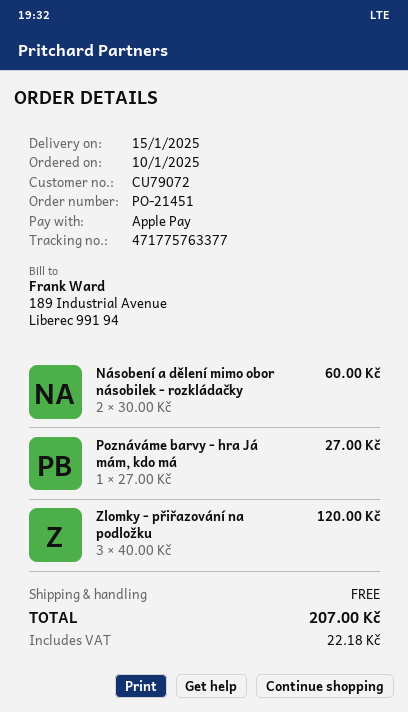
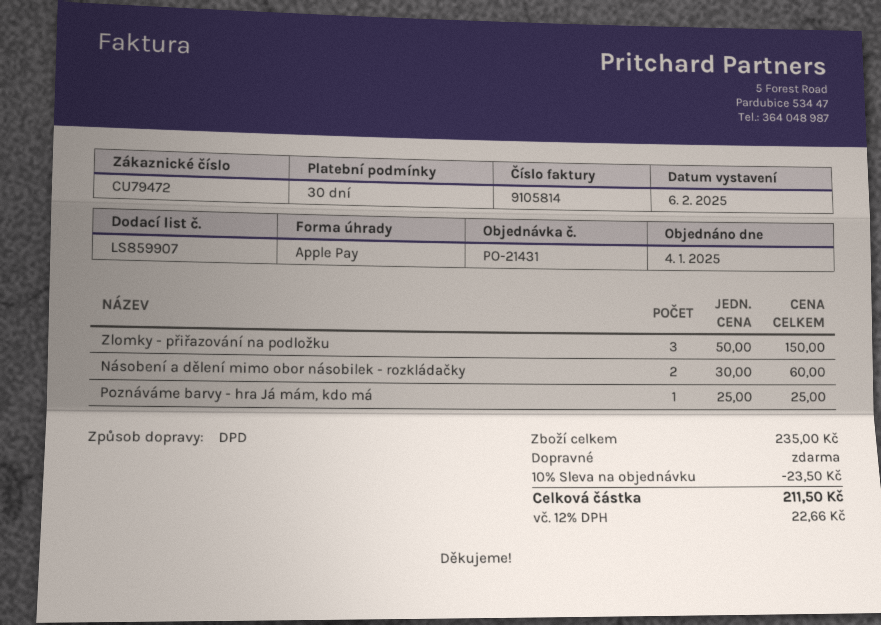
order number: PO-21451 -> PO-21431
order date: 2025-01-10 -> 2025-01-04
customer number: CU79072 -> CU79472
Poznáváme barvy - hra Já mám, kdo má: 1 x 27.00 = 27.00 -> 1 x 25.00 = 25.00
Zlomky - přiřazování na podložku: 3 x 40.00 = 120.00 -> 3 x 50.00 = 150.00
discount: none -> 10% = 23.50
tax: 22.18 -> 22.66
total: 207.00 -> 211.50

